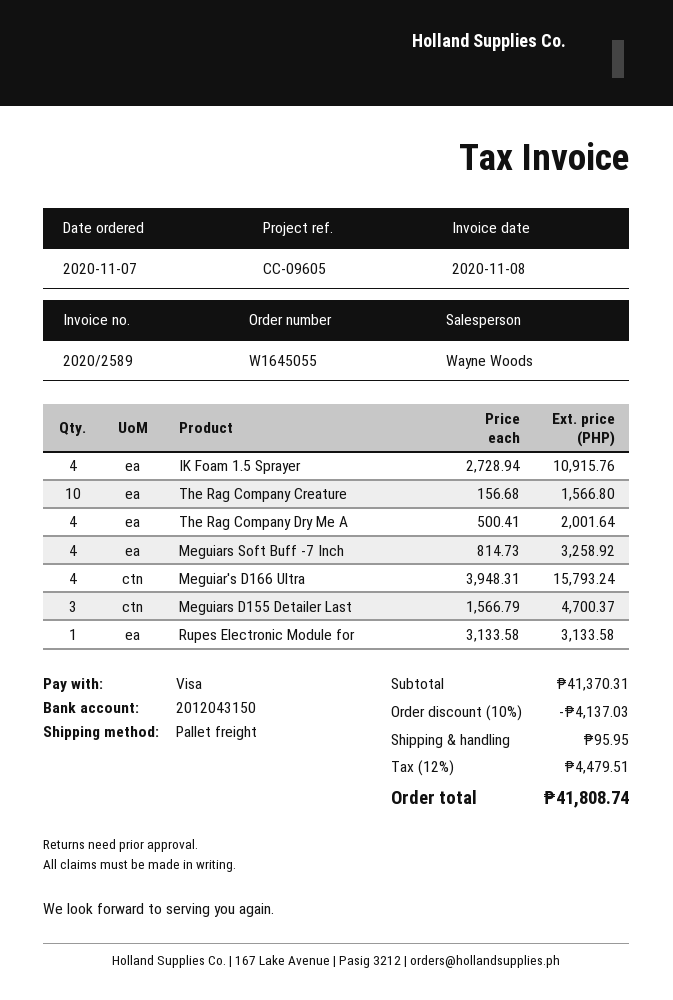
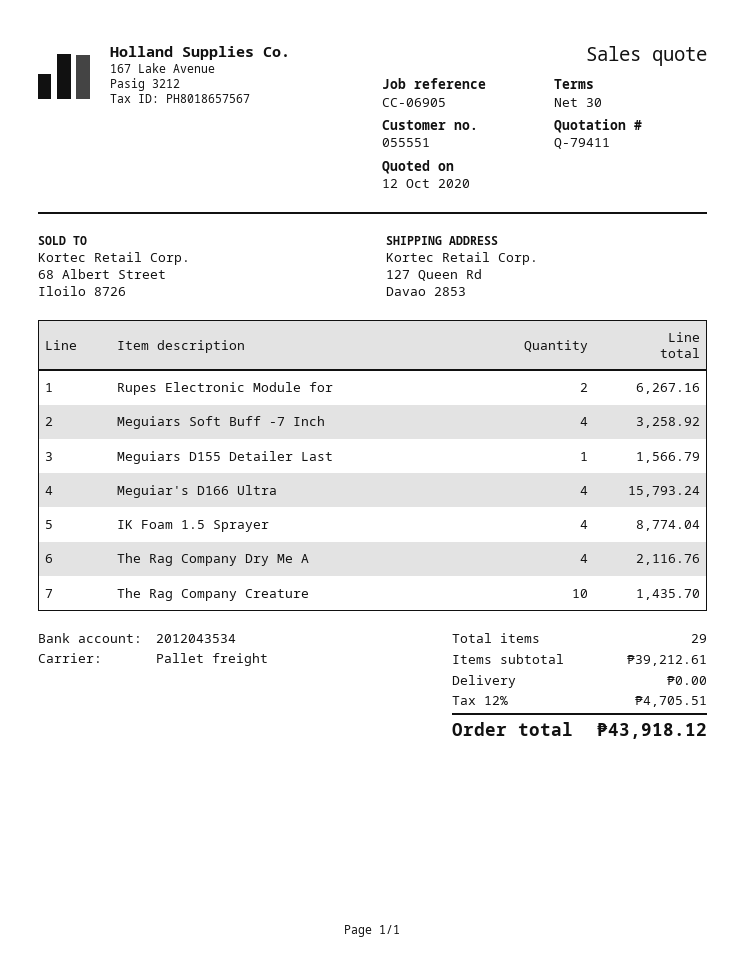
reference: CC-09605 -> CC-06905
bank account: 2012043150 -> 2012043534
IK Foam 1.5 Sprayer: 4 for 10915.76 -> 4 for 8774.04
The Rag Company Creature: 10 for 1566.80 -> 10 for 1435.70
The Rag Company Dry Me A: 4 for 2001.64 -> 4 for 2116.76
Meguiars D155 Detailer Last: 3 for 4700.37 -> 1 for 1566.79
Rupes Electronic Module for: 1 for 3133.58 -> 2 for 6267.16
subtotal: 41370.31 -> 39212.61
discount: 10% = 4137.03 -> none
shipping: 95.95 -> 0.00
tax: 12% = 4479.51 -> 12% = 4705.51
total: 41808.74 -> 43918.12

